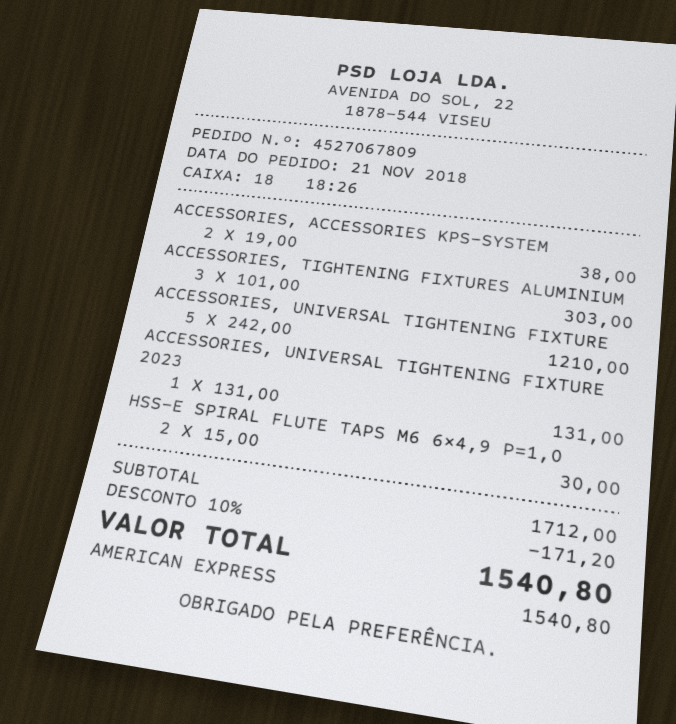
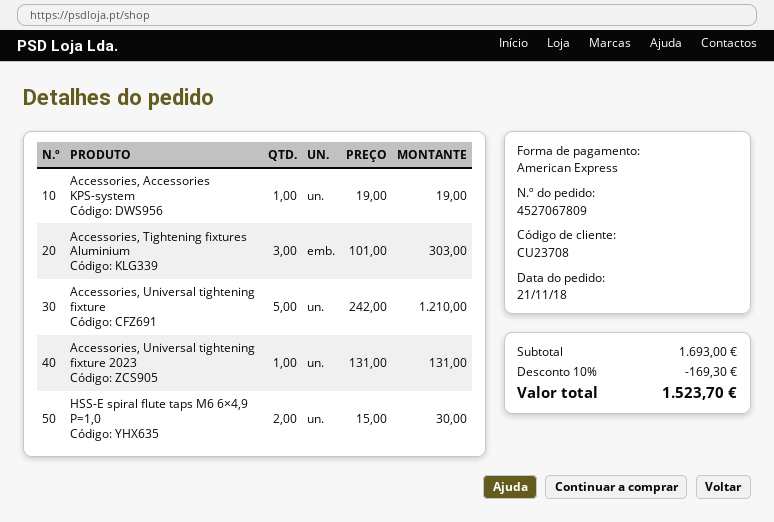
ACCESSORIES, ACCESSORIES KPS-SYSTEM: 2 x 19.00 = 38.00 -> 1 x 19.00 = 19.00
subtotal: 1712.00 -> 1693.00
discount: 10% = 171.20 -> 10% = 169.30
total: 1540.80 -> 1523.70

